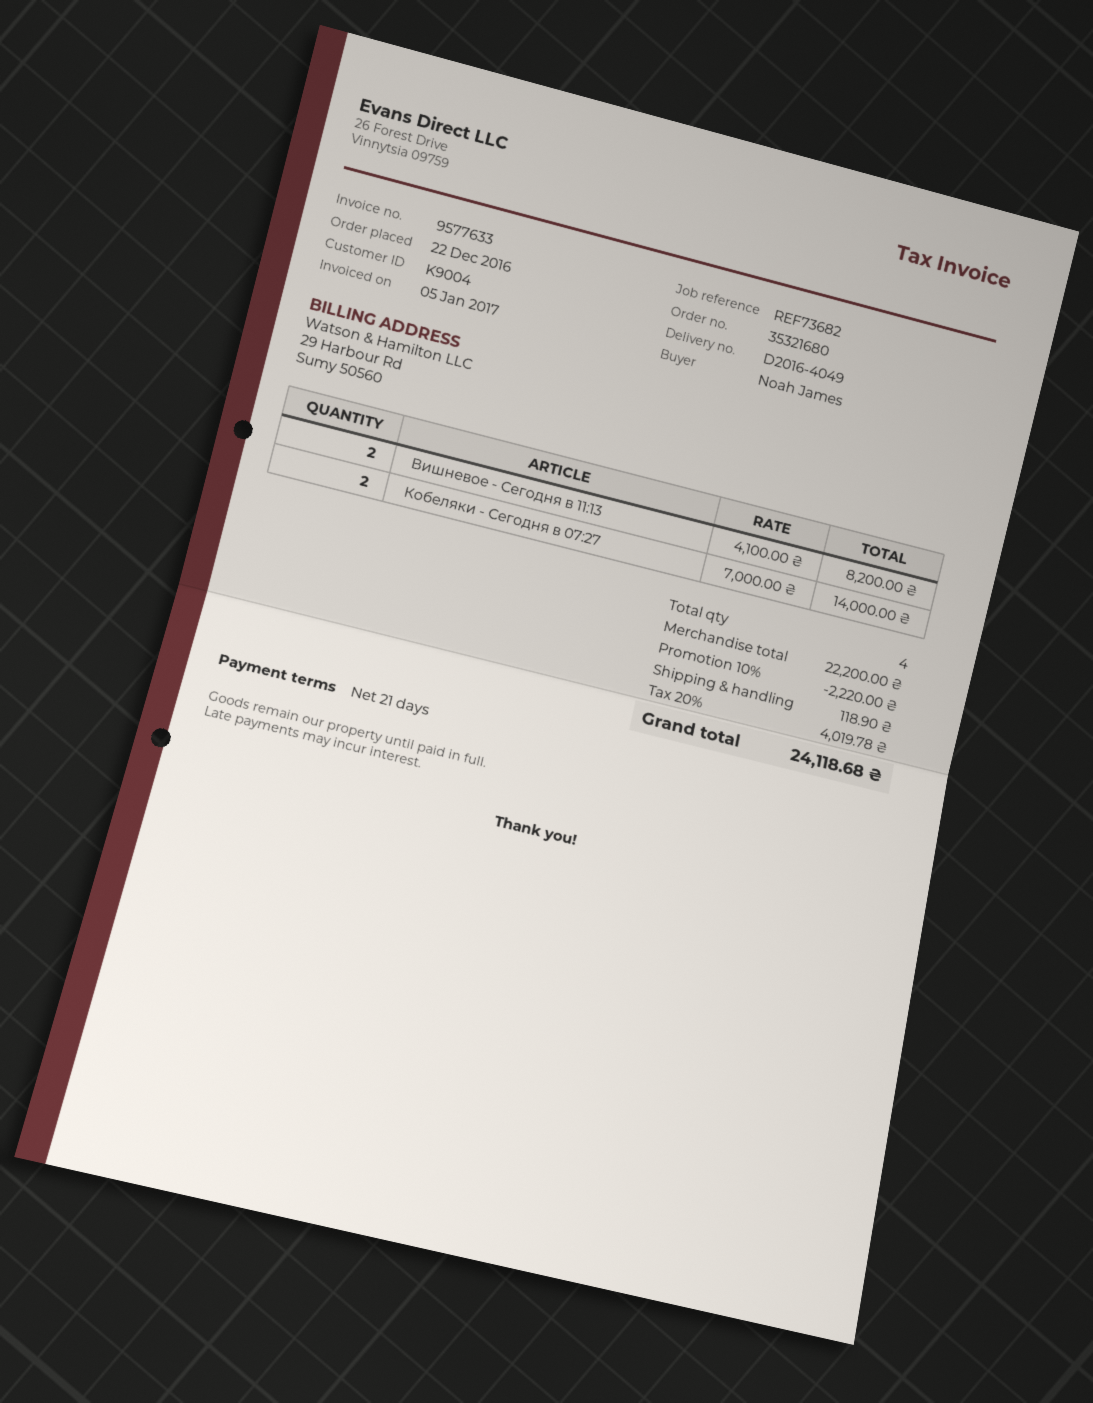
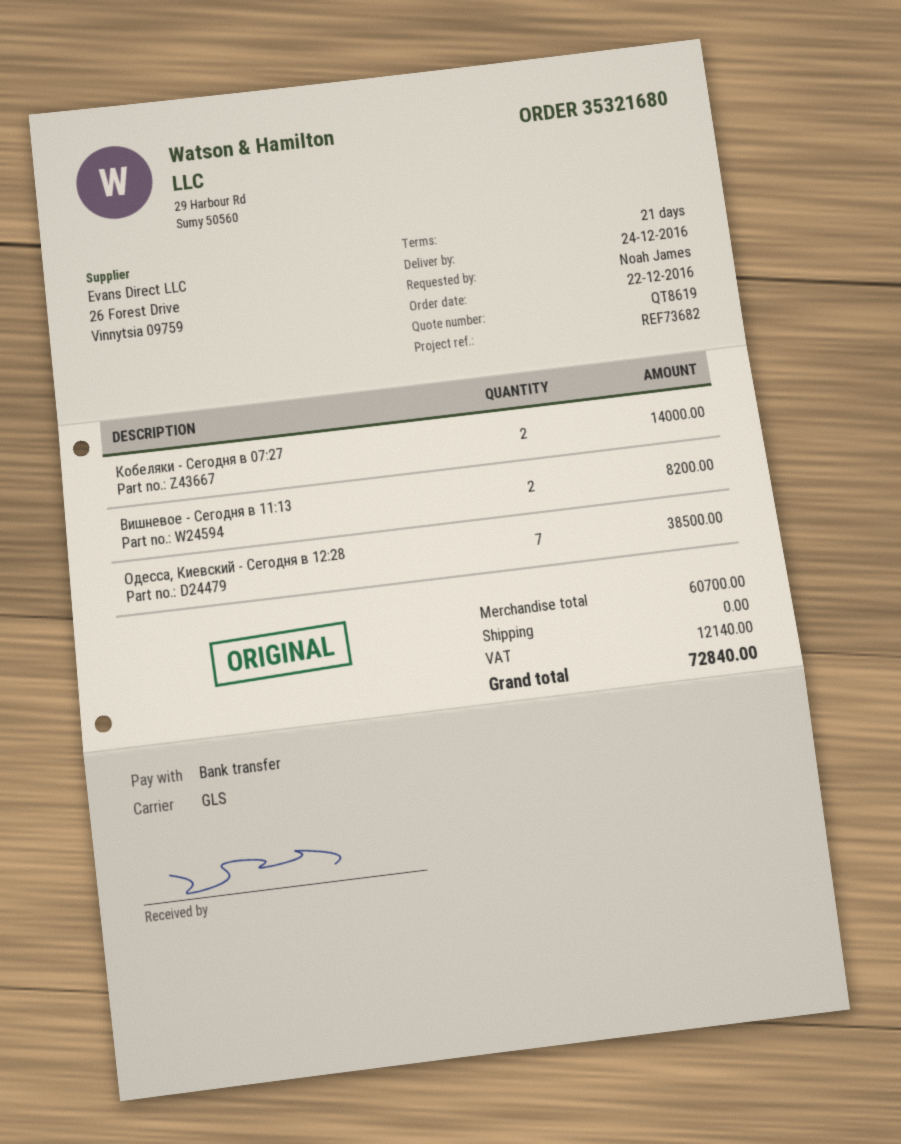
Одесса, Киевский - Сегодня в 12:28: none -> 7 for 38500.00
subtotal: 22200.00 -> 60700.00
discount: 10% = 2220.00 -> none
shipping: 118.90 -> 0.00
tax: 4019.78 -> 12140.00
total: 24118.68 -> 72840.00

